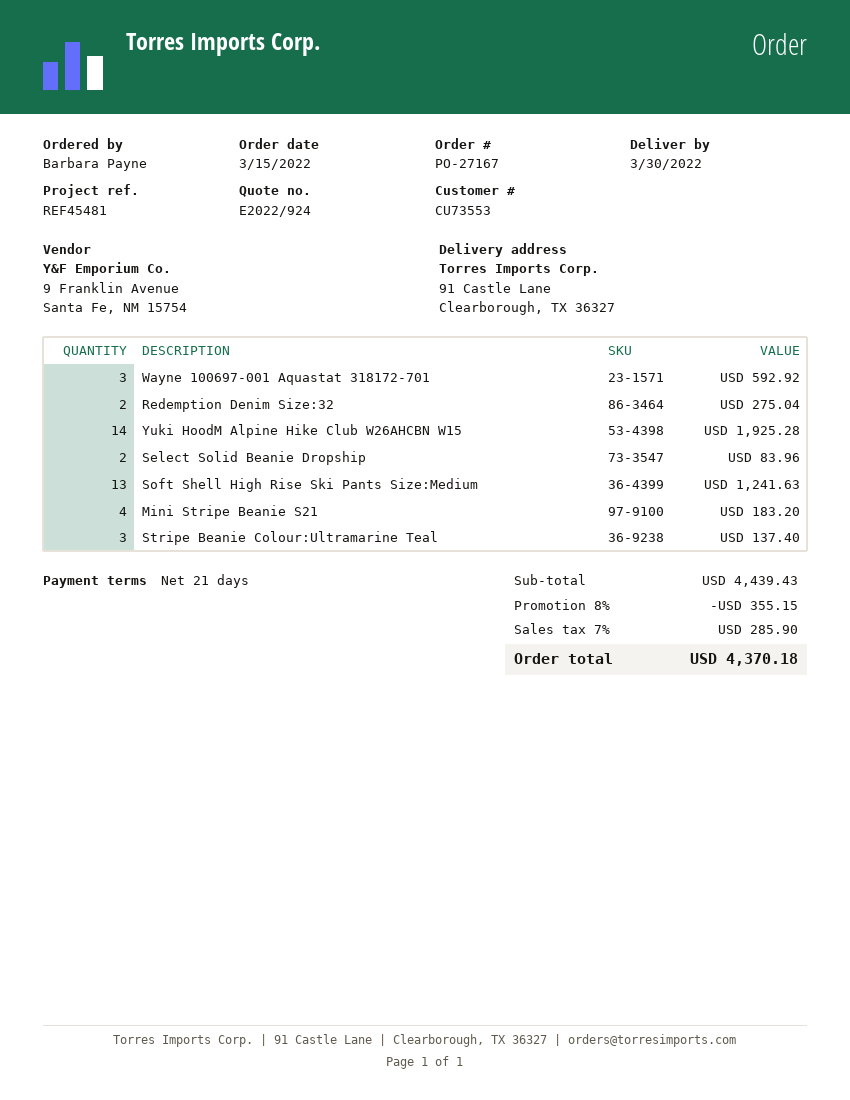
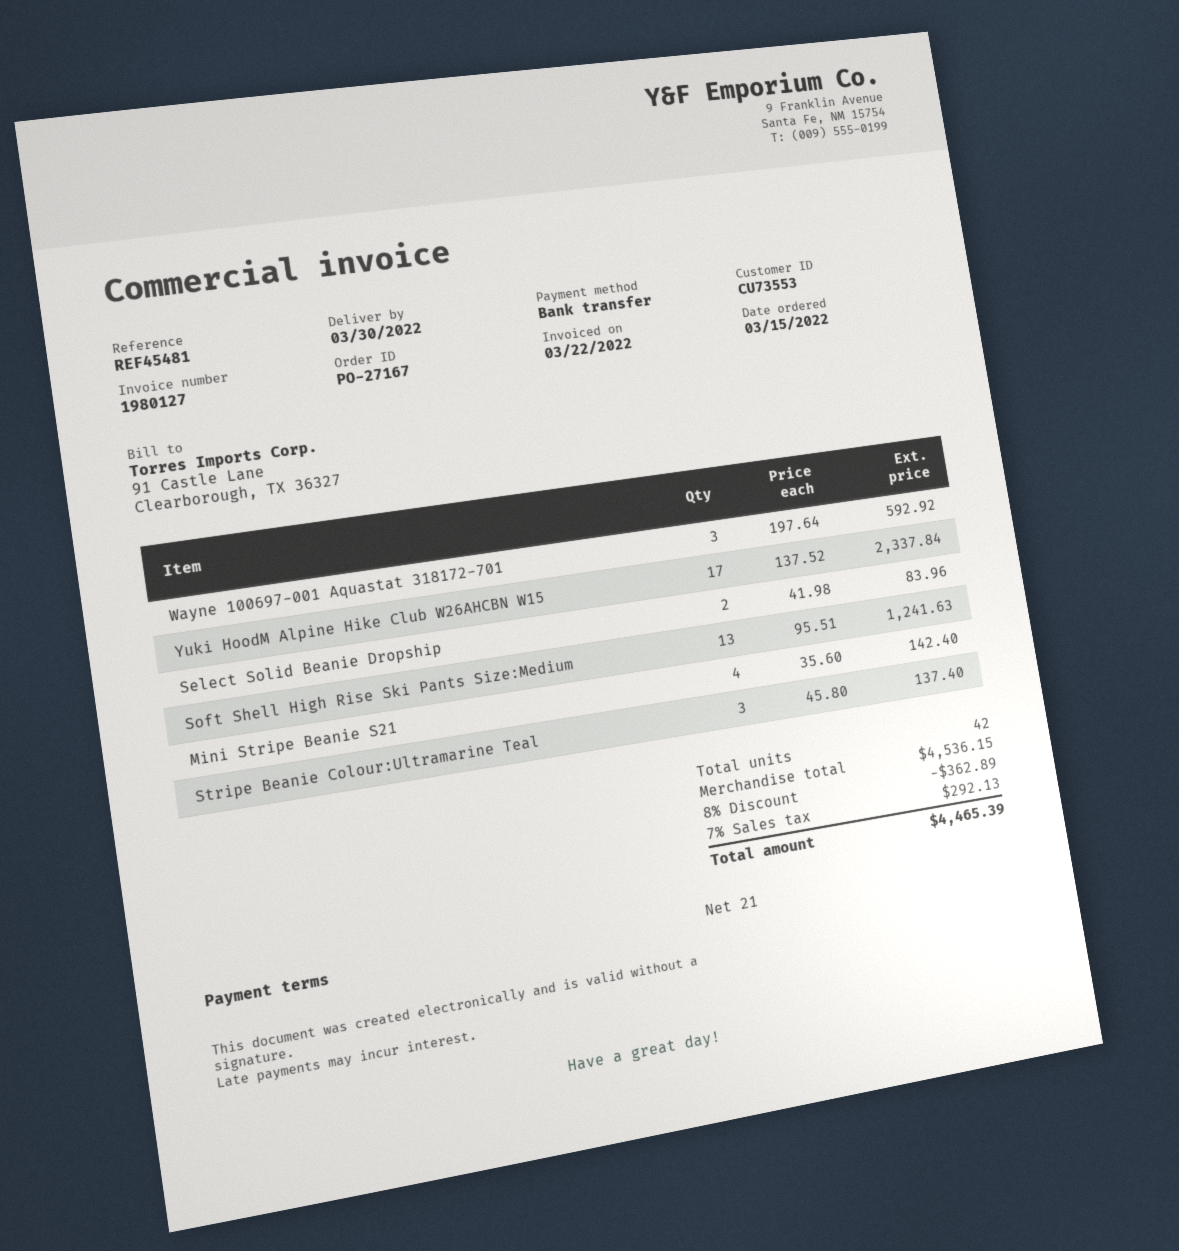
Redemption Denim Size:32: 2 for 275.04 -> none
Yuki HoodM Alpine Hike Club W26AHCBN W15: 14 for 1925.28 -> 17 for 2337.84
Mini Stripe Beanie S21: 4 for 183.20 -> 4 for 142.40
subtotal: 4439.43 -> 4536.15
discount: 8% = 355.15 -> 8% = 362.89
tax: 7% = 285.90 -> 7% = 292.13
total: 4370.18 -> 4465.39

